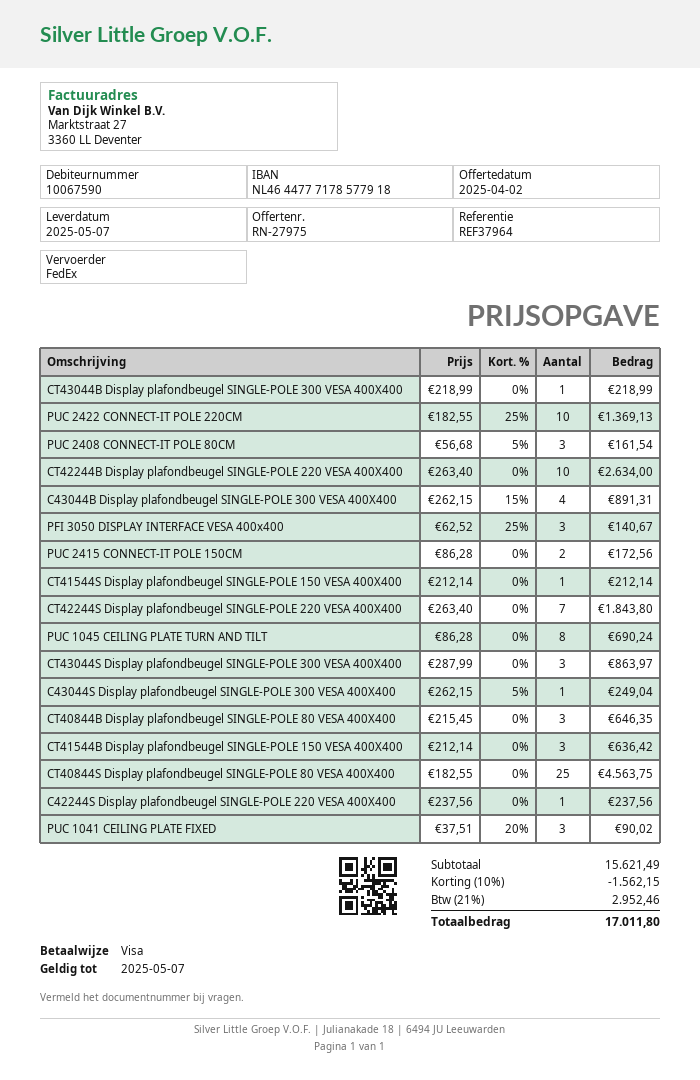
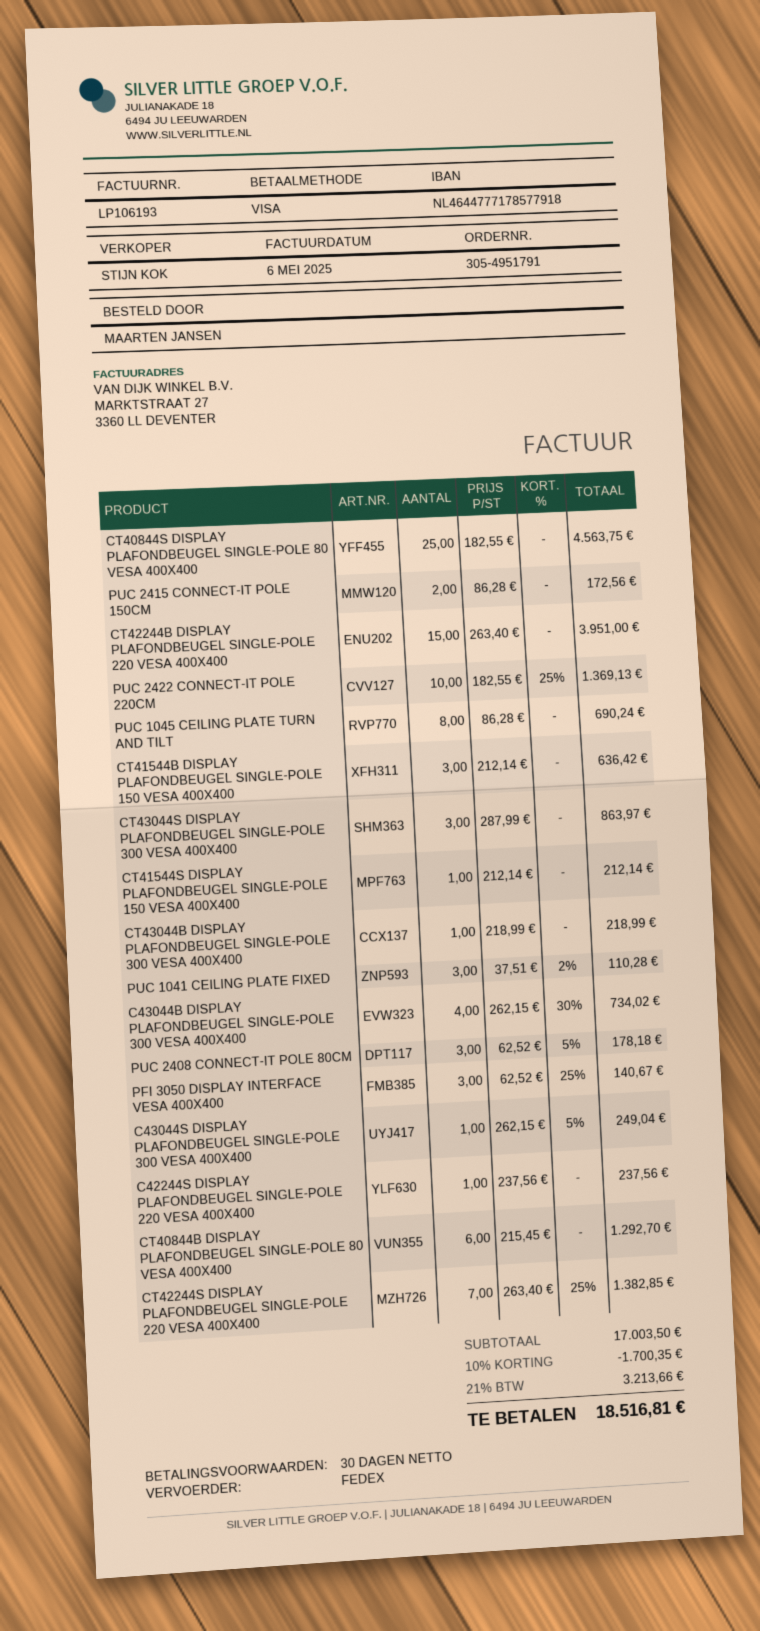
PUC 2408 CONNECT-IT POLE 80CM: 3 x 56.68 - 5% = 161.54 -> 3 x 62.52 - 5% = 178.18
CT42244B Display plafondbeugel SINGLE-POLE 220 VESA 400X400: 10 x 263.40 = 2634.00 -> 15 x 263.40 = 3951.00
C43044B Display plafondbeugel SINGLE-POLE 300 VESA 400X400: 4 x 262.15 - 15% = 891.31 -> 4 x 262.15 - 30% = 734.02
CT42244S Display plafondbeugel SINGLE-POLE 220 VESA 400X400: 7 x 263.40 = 1843.80 -> 7 x 263.40 - 25% = 1382.85
CT40844B Display plafondbeugel SINGLE-POLE 80 VESA 400X400: 3 x 215.45 = 646.35 -> 6 x 215.45 = 1292.70
PUC 1041 CEILING PLATE FIXED: 3 x 37.51 - 20% = 90.02 -> 3 x 37.51 - 2% = 110.28
subtotal: 15621.49 -> 17003.50
discount: 10% = 1562.15 -> 10% = 1700.35
tax: 21% = 2952.46 -> 21% = 3213.66
total: 17011.80 -> 18516.81

